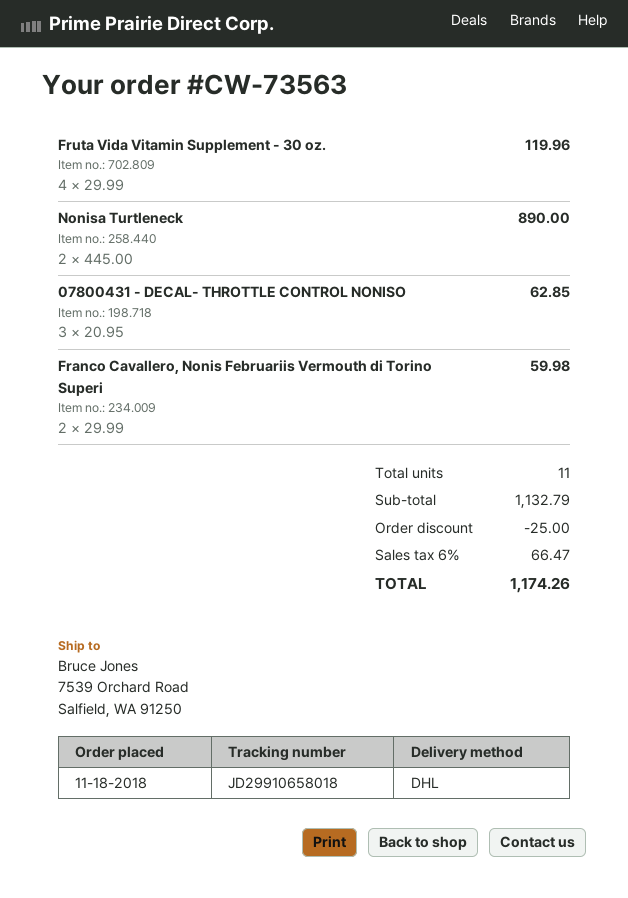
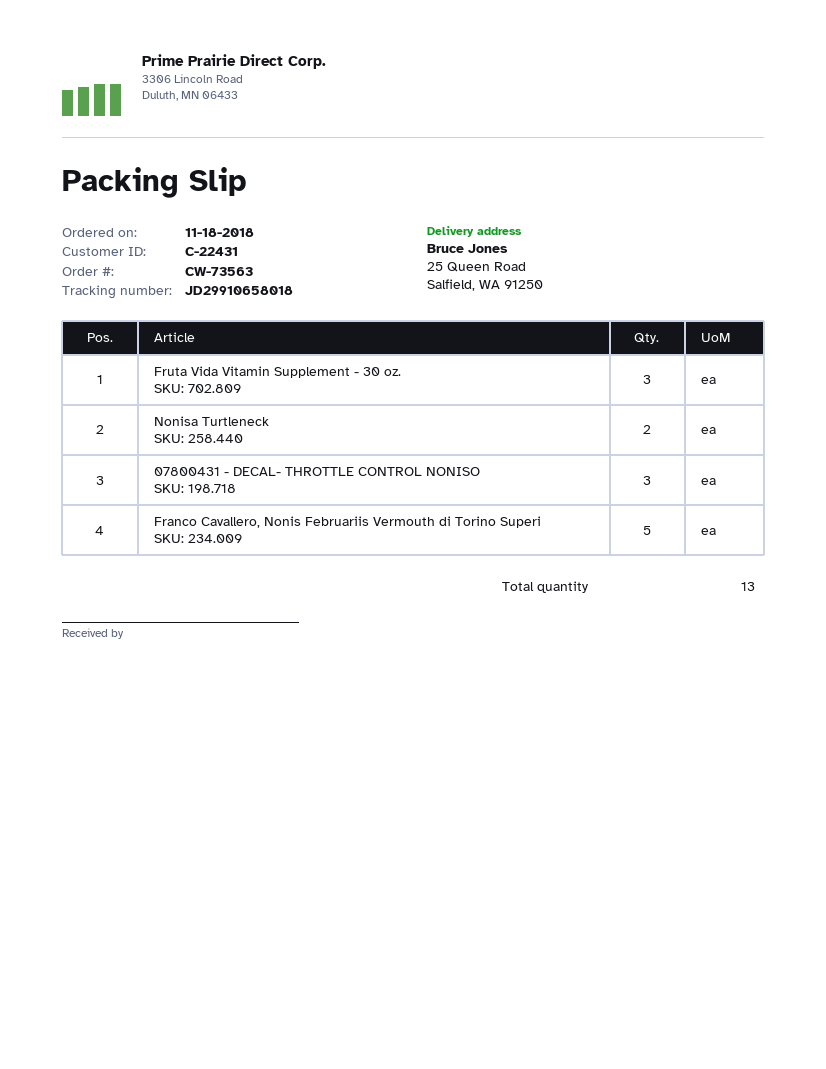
ship to: 7539 Orchard Road, Salfield, WA 91250 -> 25 Queen Road, Salfield, WA 91250
Fruta Vida Vitamin Supplement - 30 oz.: 4 -> 3
Franco Cavallero, Nonis Februariis Vermouth di Torino Superi: 2 -> 5
total quantity: 11 -> 13

